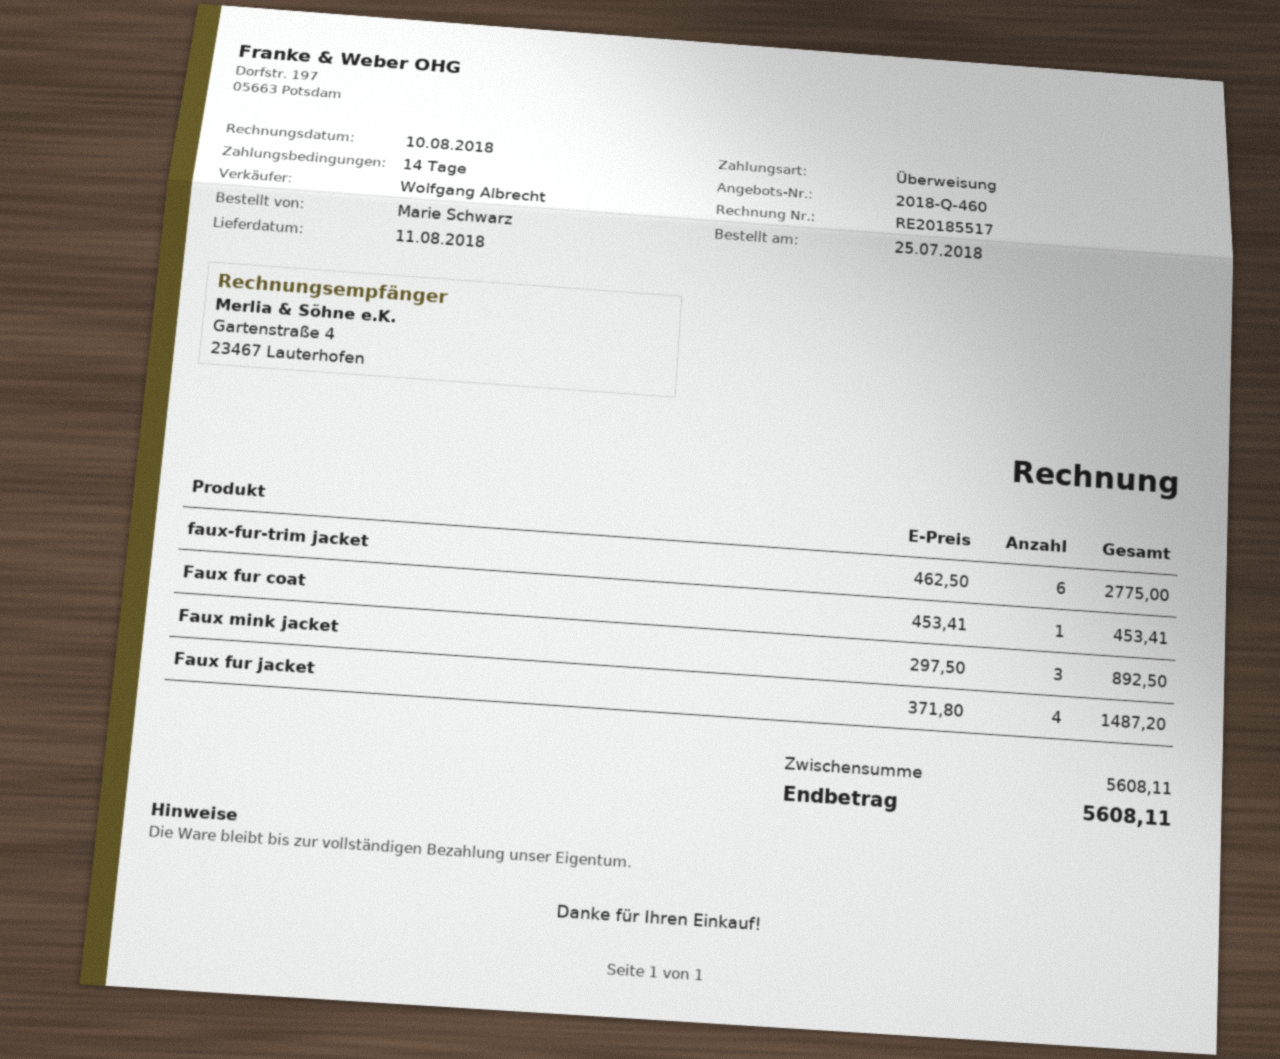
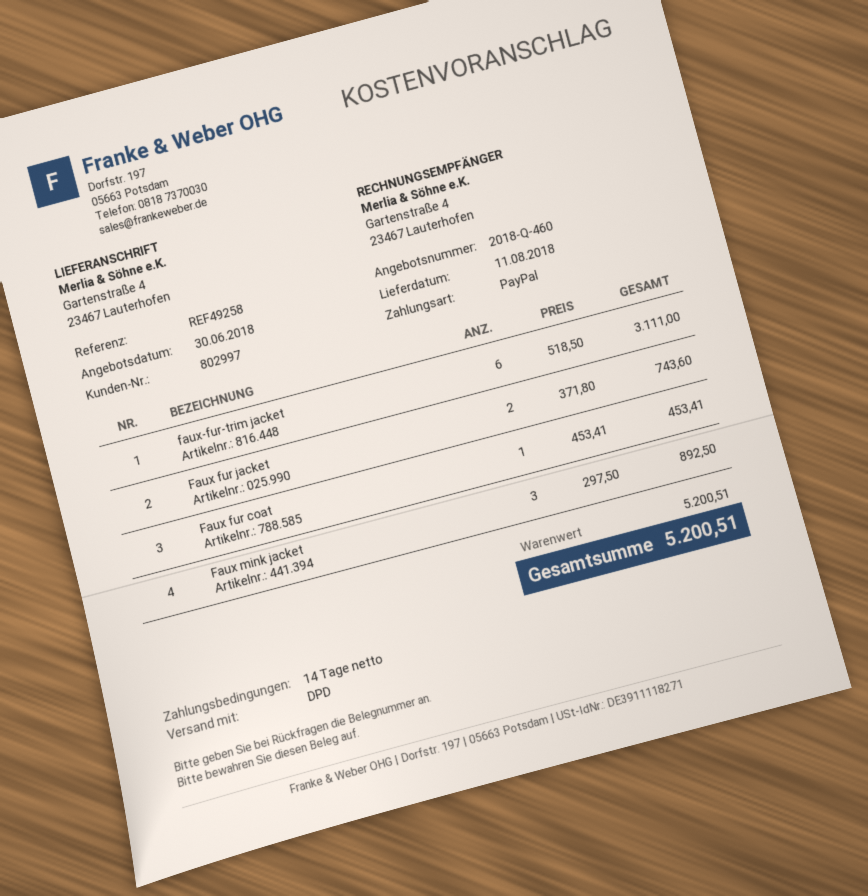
payment method: bank transfer -> PayPal
faux-fur-trim jacket: 6 x 462.50 = 2775.00 -> 6 x 518.50 = 3111.00
Faux fur jacket: 4 x 371.80 = 1487.20 -> 2 x 371.80 = 743.60
subtotal: 5608.11 -> 5200.51
total: 5608.11 -> 5200.51

